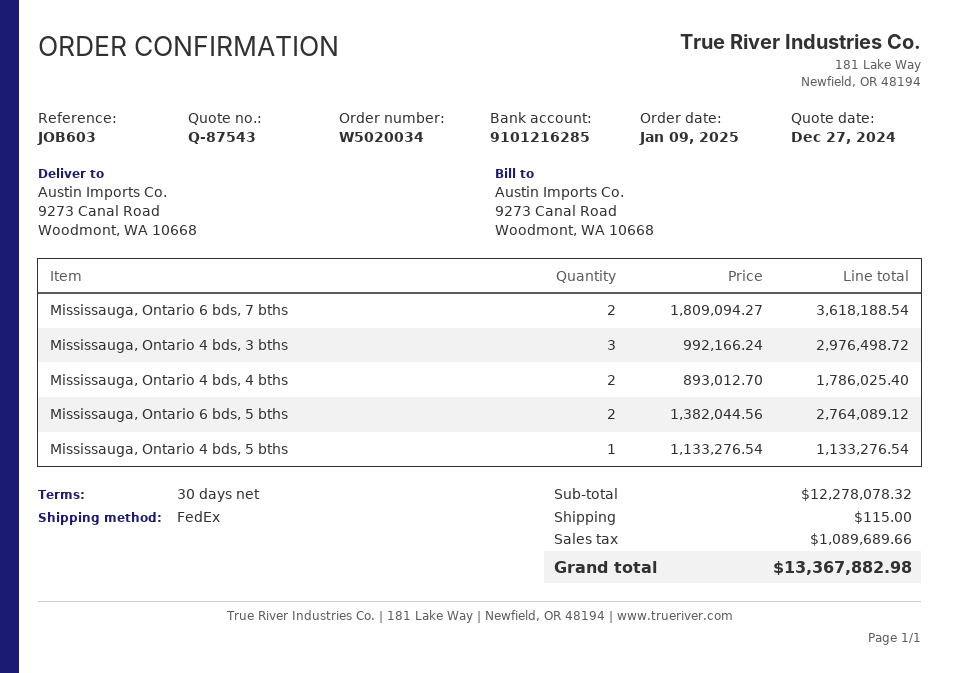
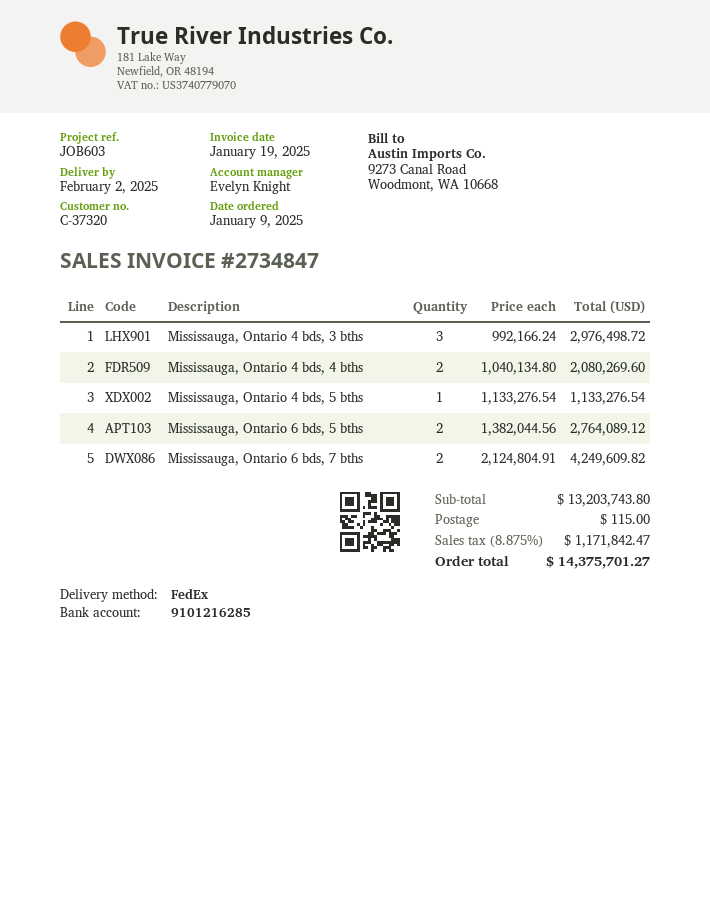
Mississauga, Ontario 6 bds, 7 bths: 2 x 1809094.27 = 3618188.54 -> 2 x 2124804.91 = 4249609.82
Mississauga, Ontario 4 bds, 4 bths: 2 x 893012.70 = 1786025.40 -> 2 x 1040134.80 = 2080269.60
subtotal: 12278078.32 -> 13203743.80
tax: 1089689.66 -> 1171842.47
total: 13367882.98 -> 14375701.27

